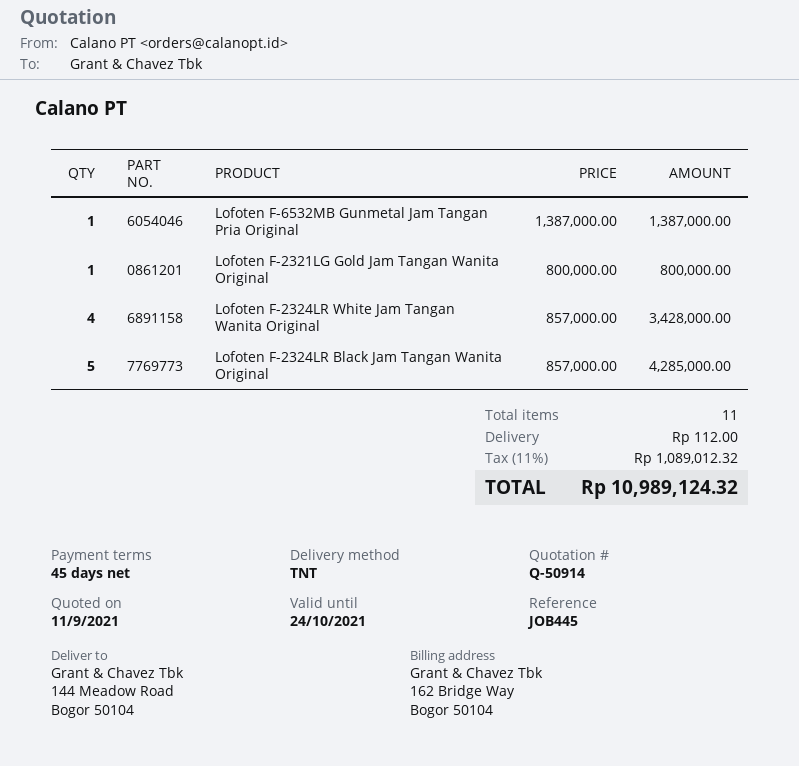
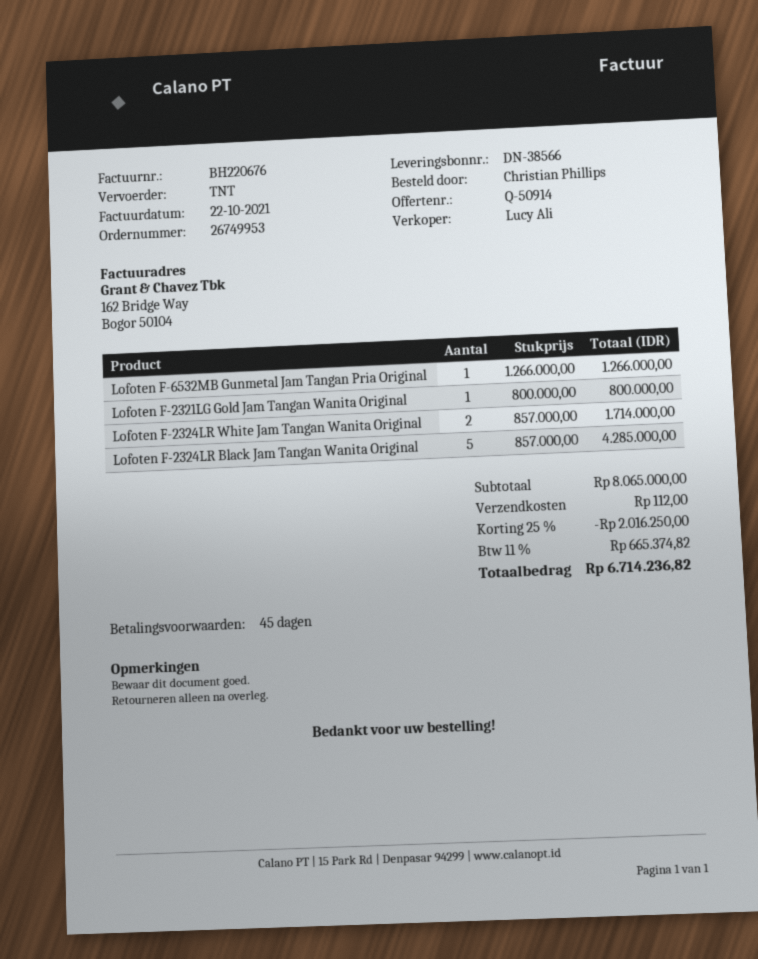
Lofoten F-6532MB Gunmetal Jam Tangan Pria Original: 1 x 1387000.00 = 1387000.00 -> 1 x 1266000.00 = 1266000.00
Lofoten F-2324LR White Jam Tangan Wanita Original: 4 x 857000.00 = 3428000.00 -> 2 x 857000.00 = 1714000.00
discount: none -> 25% = 2016250.00
tax: 11% = 1089012.32 -> 11% = 665374.82
total: 10989124.32 -> 6714236.82

